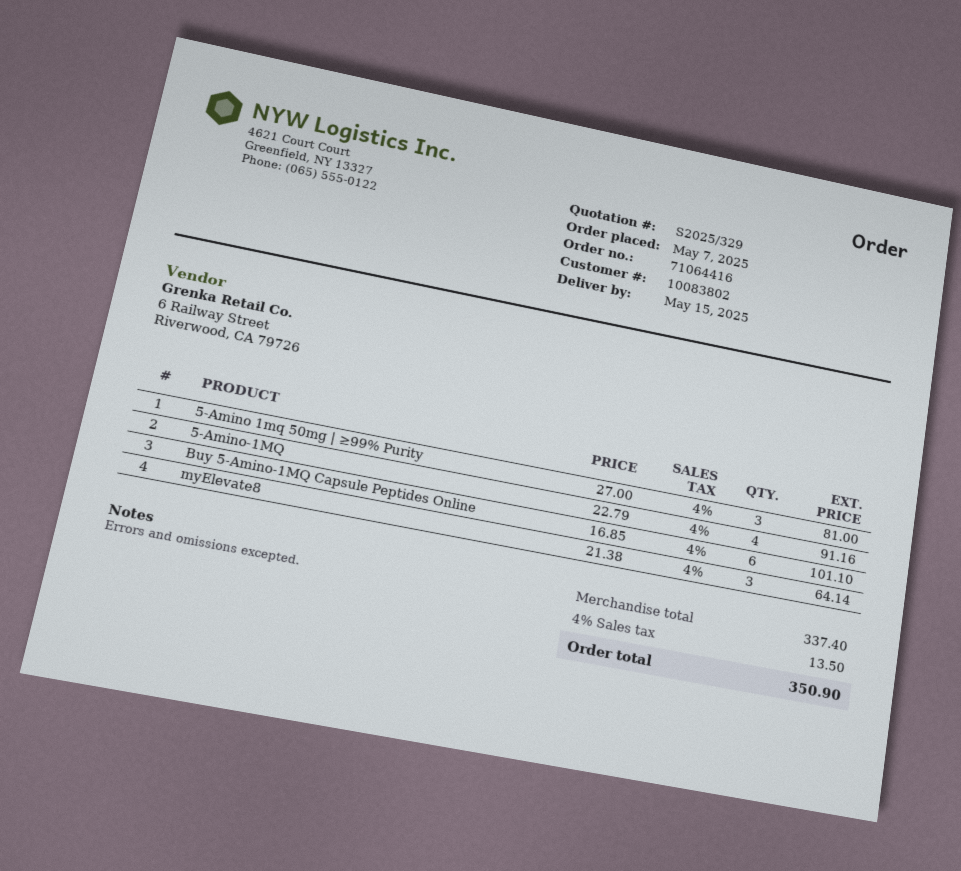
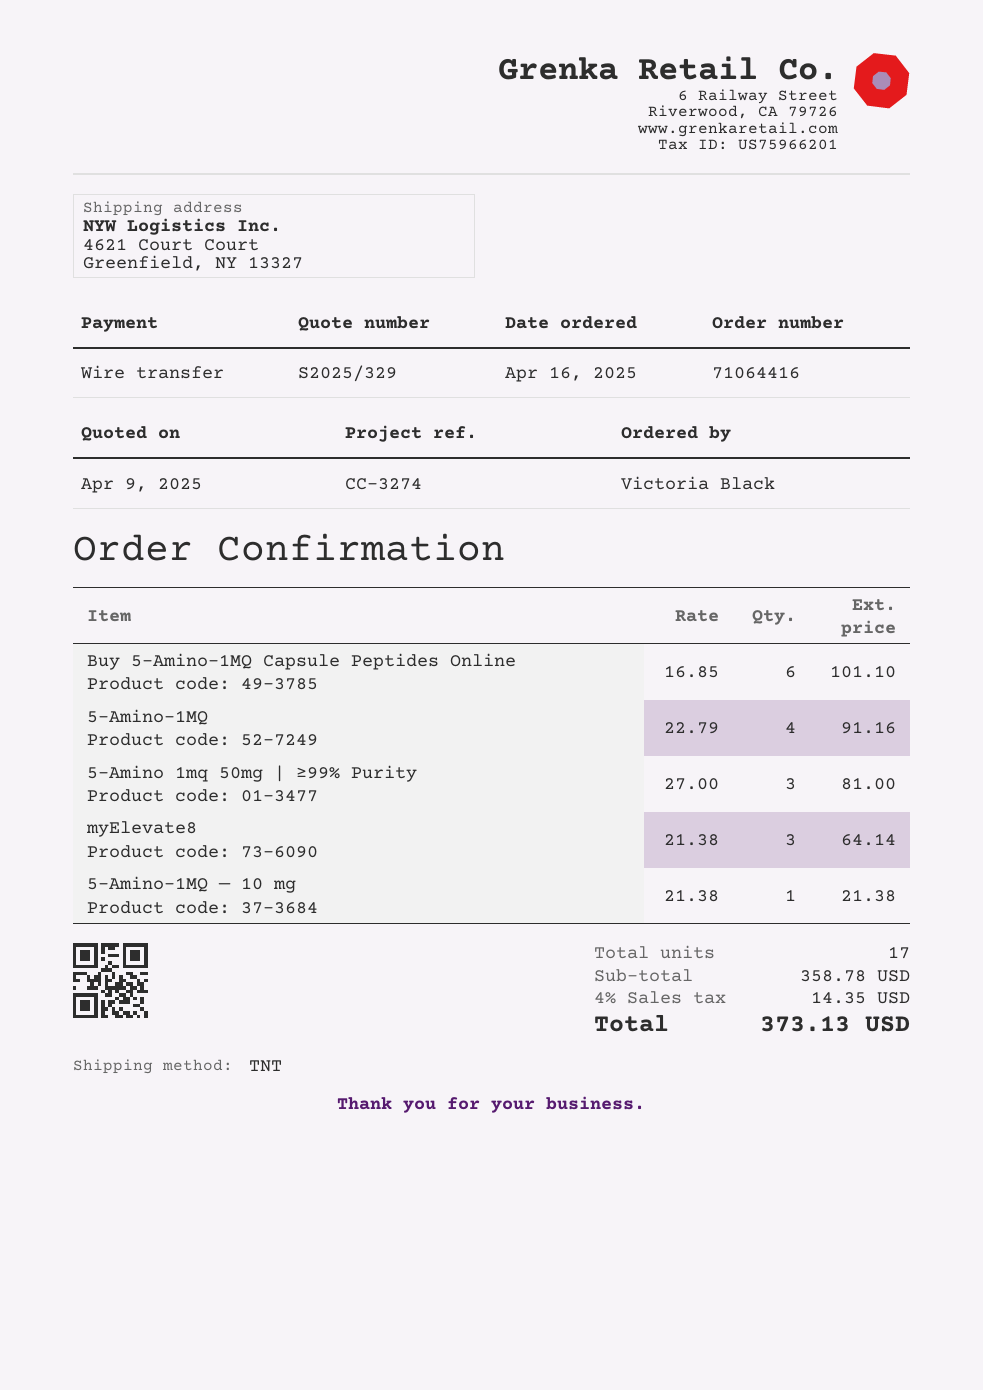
order date: 2025-05-07 -> 2025-04-16
5-Amino-1MQ — 10 mg: none -> 1 x 21.38 = 21.38
subtotal: 337.40 -> 358.78
tax: 4% = 13.50 -> 4% = 14.35
total: 350.90 -> 373.13

